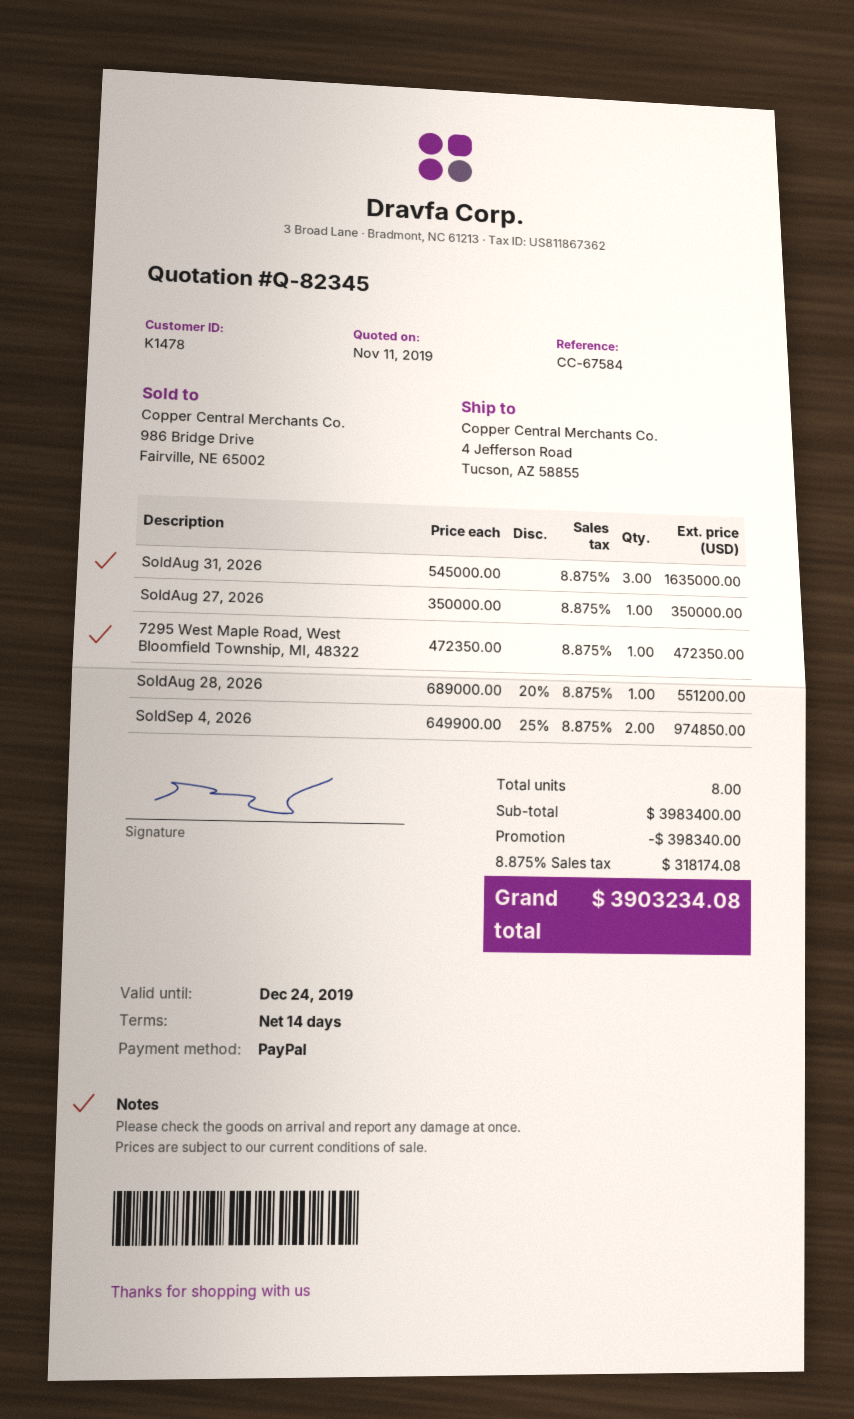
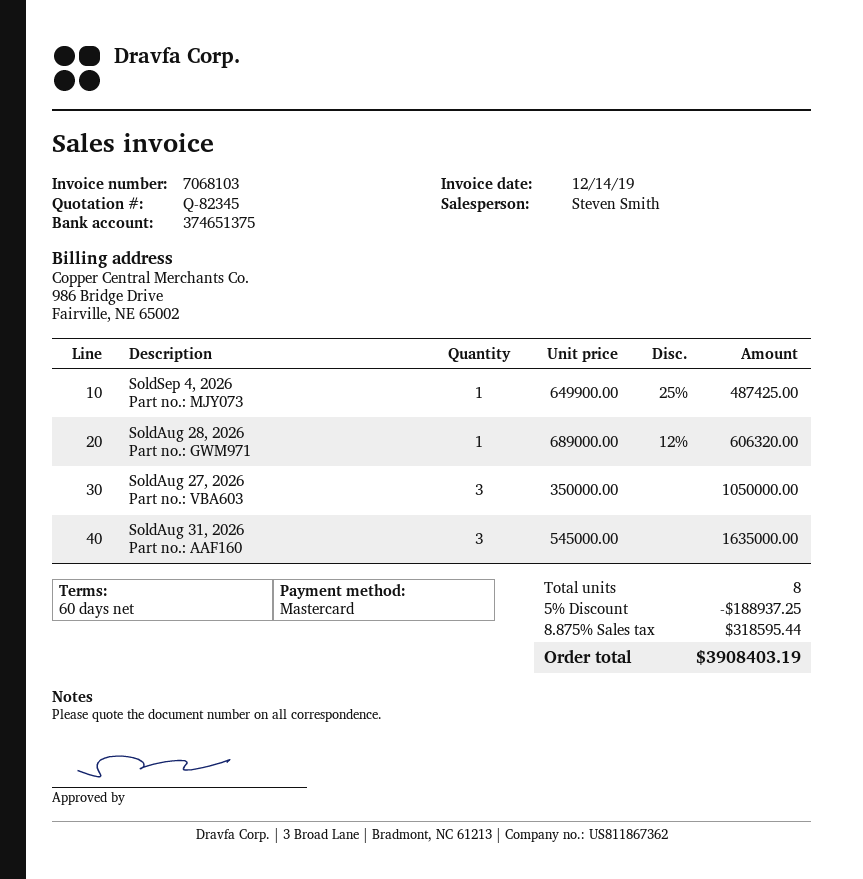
payment terms: 14 days -> 60 days
payment method: PayPal -> Mastercard
SoldAug 27, 2026: 1 x 350000.00 = 350000.00 -> 3 x 350000.00 = 1050000.00
7295 West Maple Road, West Bloomfield Township, MI, 48322: 1 x 472350.00 = 472350.00 -> none
SoldAug 28, 2026: 1 x 689000.00 - 20% = 551200.00 -> 1 x 689000.00 - 12% = 606320.00
SoldSep 4, 2026: 2 x 649900.00 - 25% = 974850.00 -> 1 x 649900.00 - 25% = 487425.00
discount: 398340.00 -> 188937.25
tax: 8.875% = 318174.08 -> 8.875% = 318595.44
total: 3903234.08 -> 3908403.19

